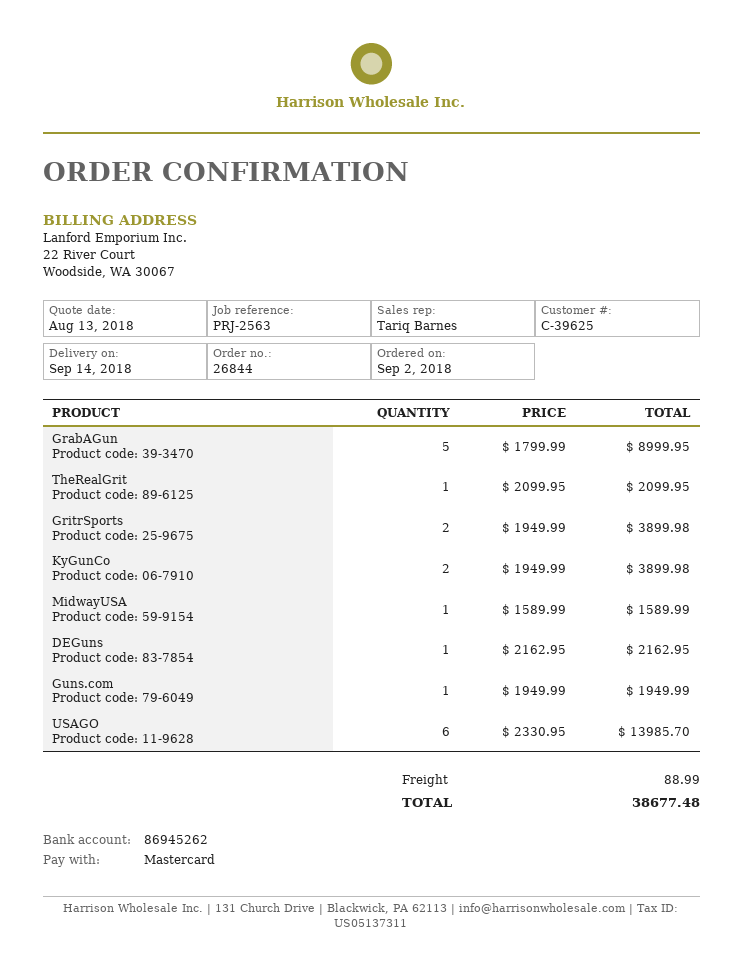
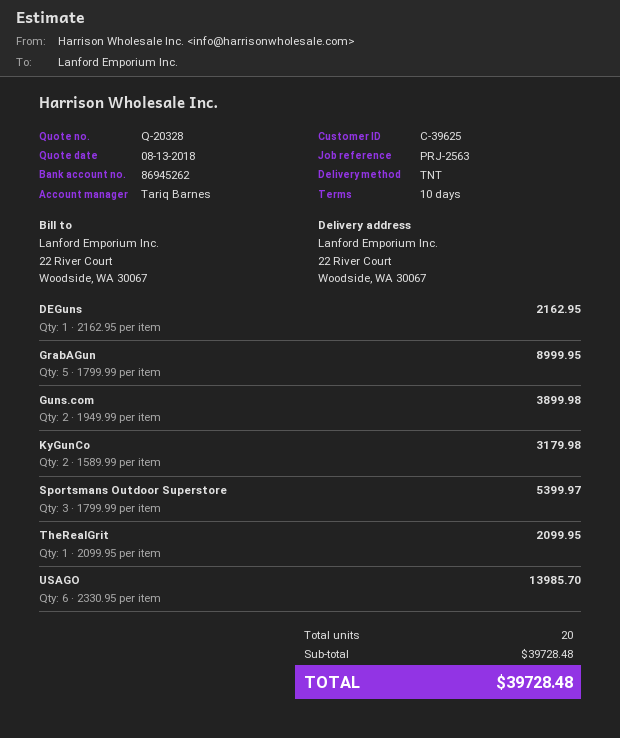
GritrSports: 2 x 1949.99 = 3899.98 -> none
KyGunCo: 2 x 1949.99 = 3899.98 -> 2 x 1589.99 = 3179.98
MidwayUSA: 1 x 1589.99 = 1589.99 -> none
Guns.com: 1 x 1949.99 = 1949.99 -> 2 x 1949.99 = 3899.98
Sportsmans Outdoor Superstore: none -> 3 x 1799.99 = 5399.97
shipping: 88.99 -> none
total: 38677.48 -> 39728.48

